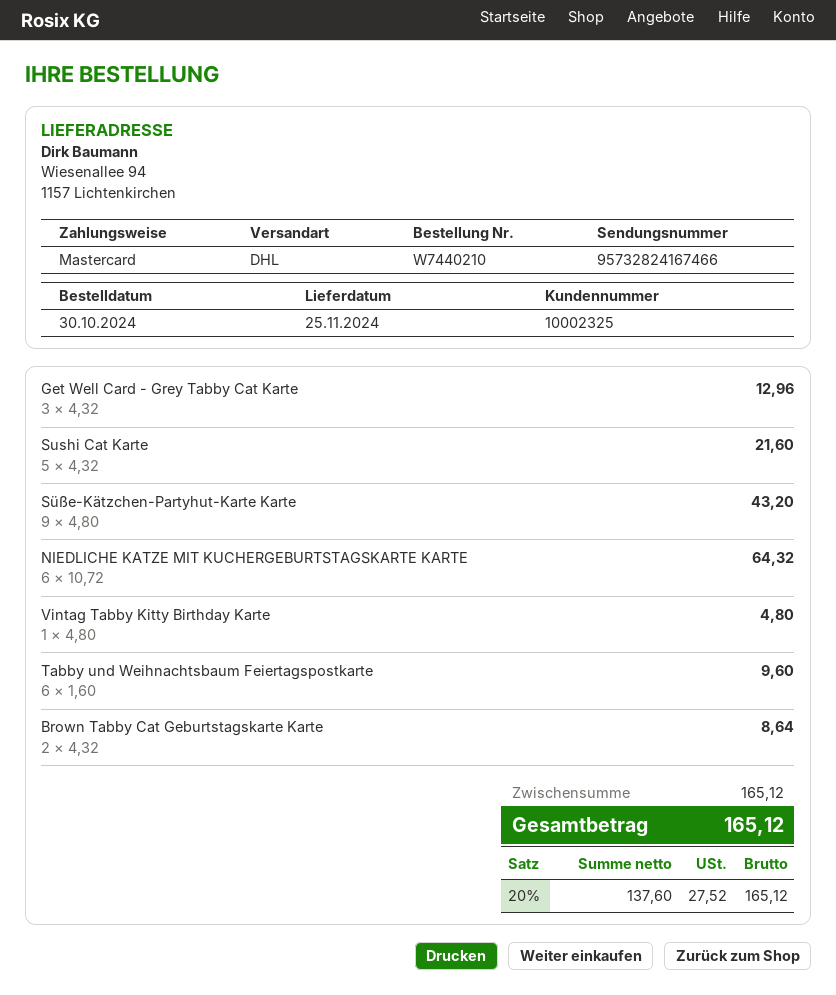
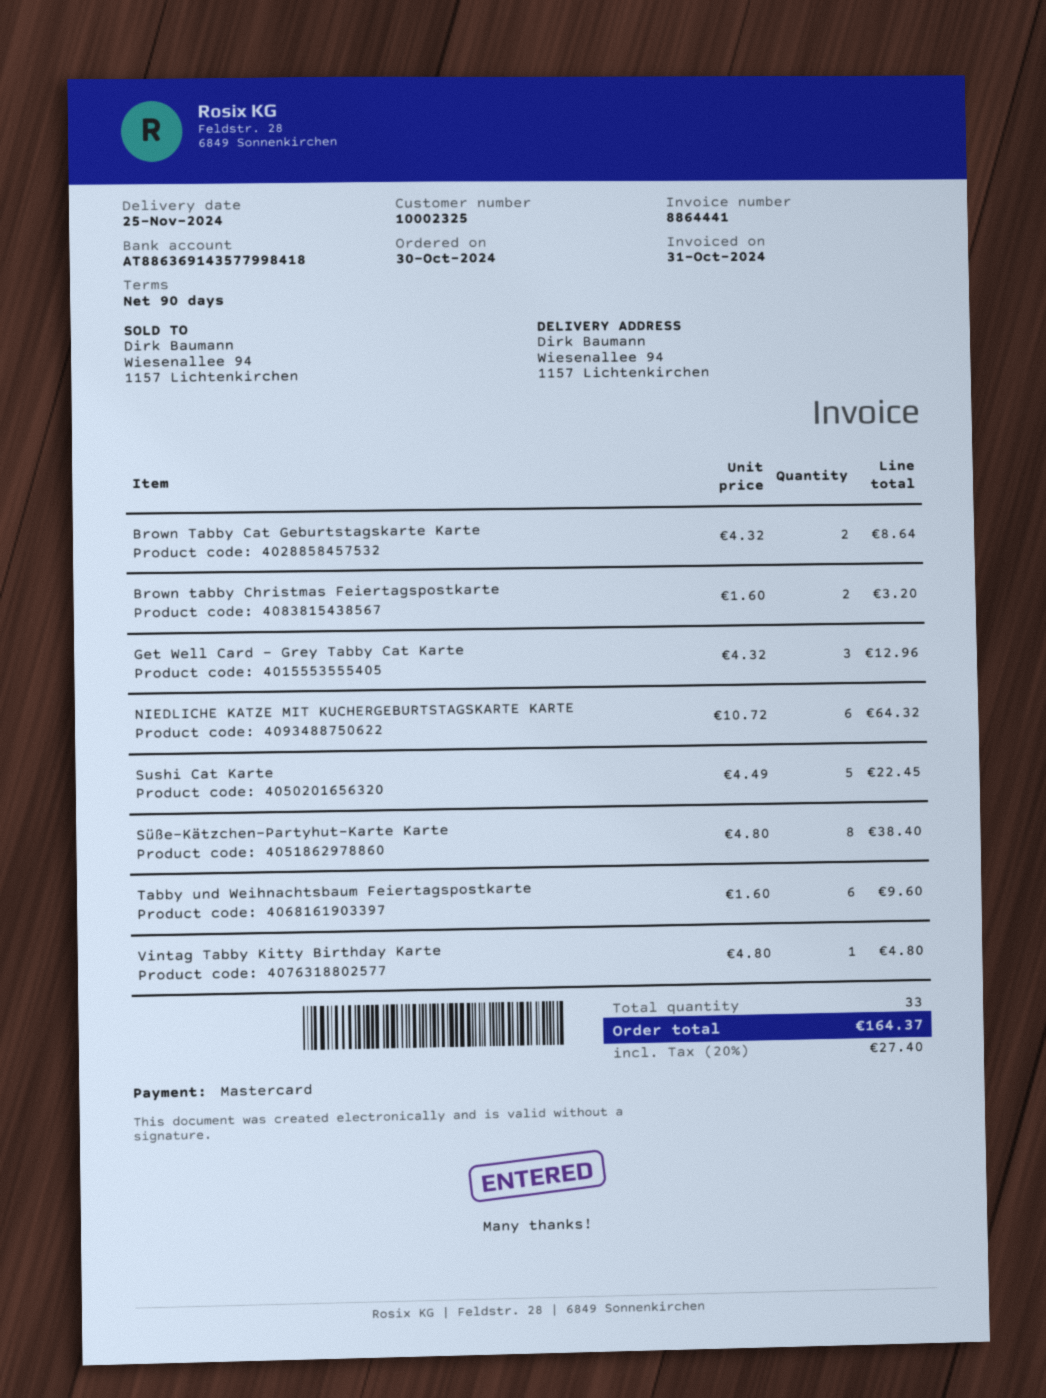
Sushi Cat Karte: 5 x 4.32 = 21.60 -> 5 x 4.49 = 22.45
Süße-Kätzchen-Partyhut-Karte Karte: 9 x 4.80 = 43.20 -> 8 x 4.80 = 38.40
Brown tabby Christmas Feiertagspostkarte: none -> 2 x 1.60 = 3.20
tax: 20% = 27.52 -> 20% = 27.40
total: 165.12 -> 164.37

